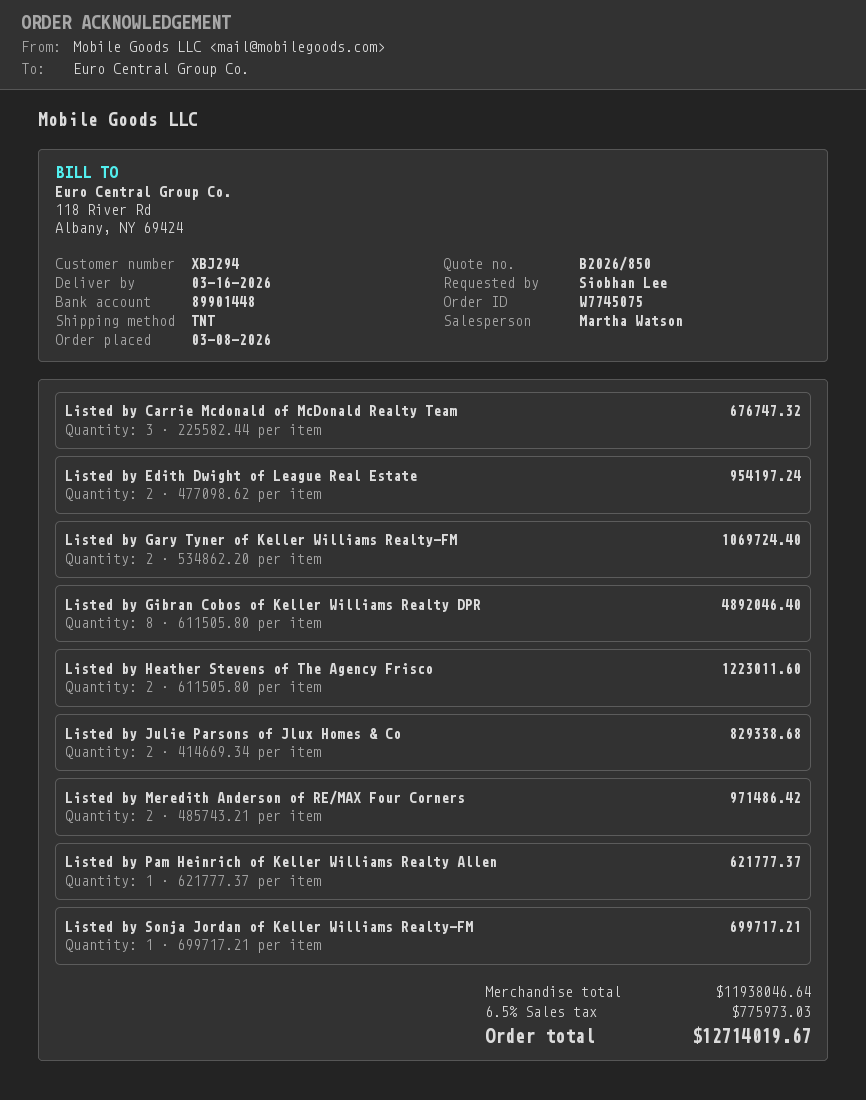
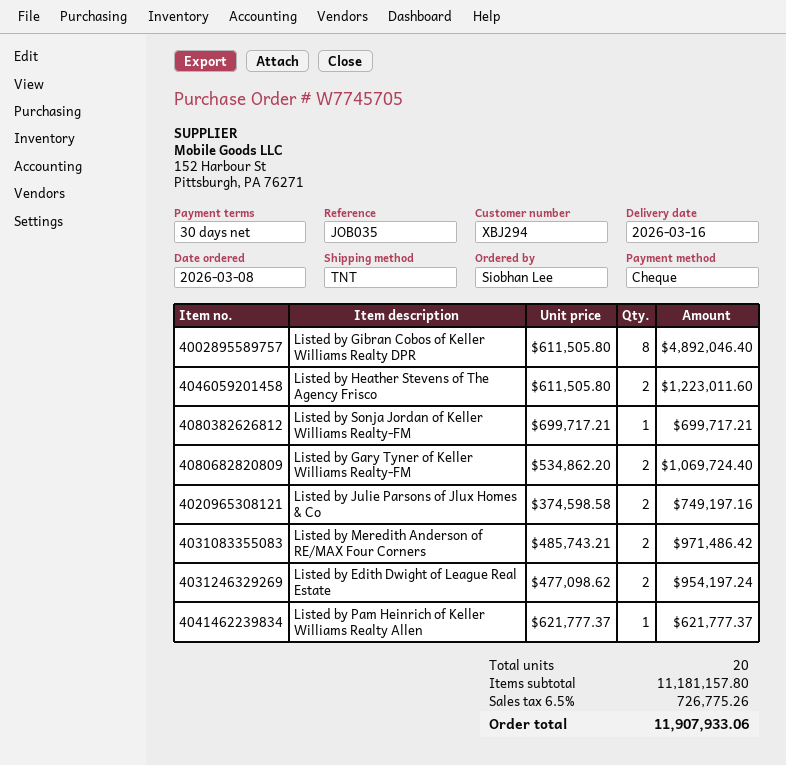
order number: W7745075 -> W7745705
Listed by Carrie Mcdonald of McDonald Realty Team: 3 x 225582.44 = 676747.32 -> none
Listed by Julie Parsons of Jlux Homes & Co: 2 x 414669.34 = 829338.68 -> 2 x 374598.58 = 749197.16
subtotal: 11938046.64 -> 11181157.80
tax: 6.5% = 775973.03 -> 6.5% = 726775.26
total: 12714019.67 -> 11907933.06

